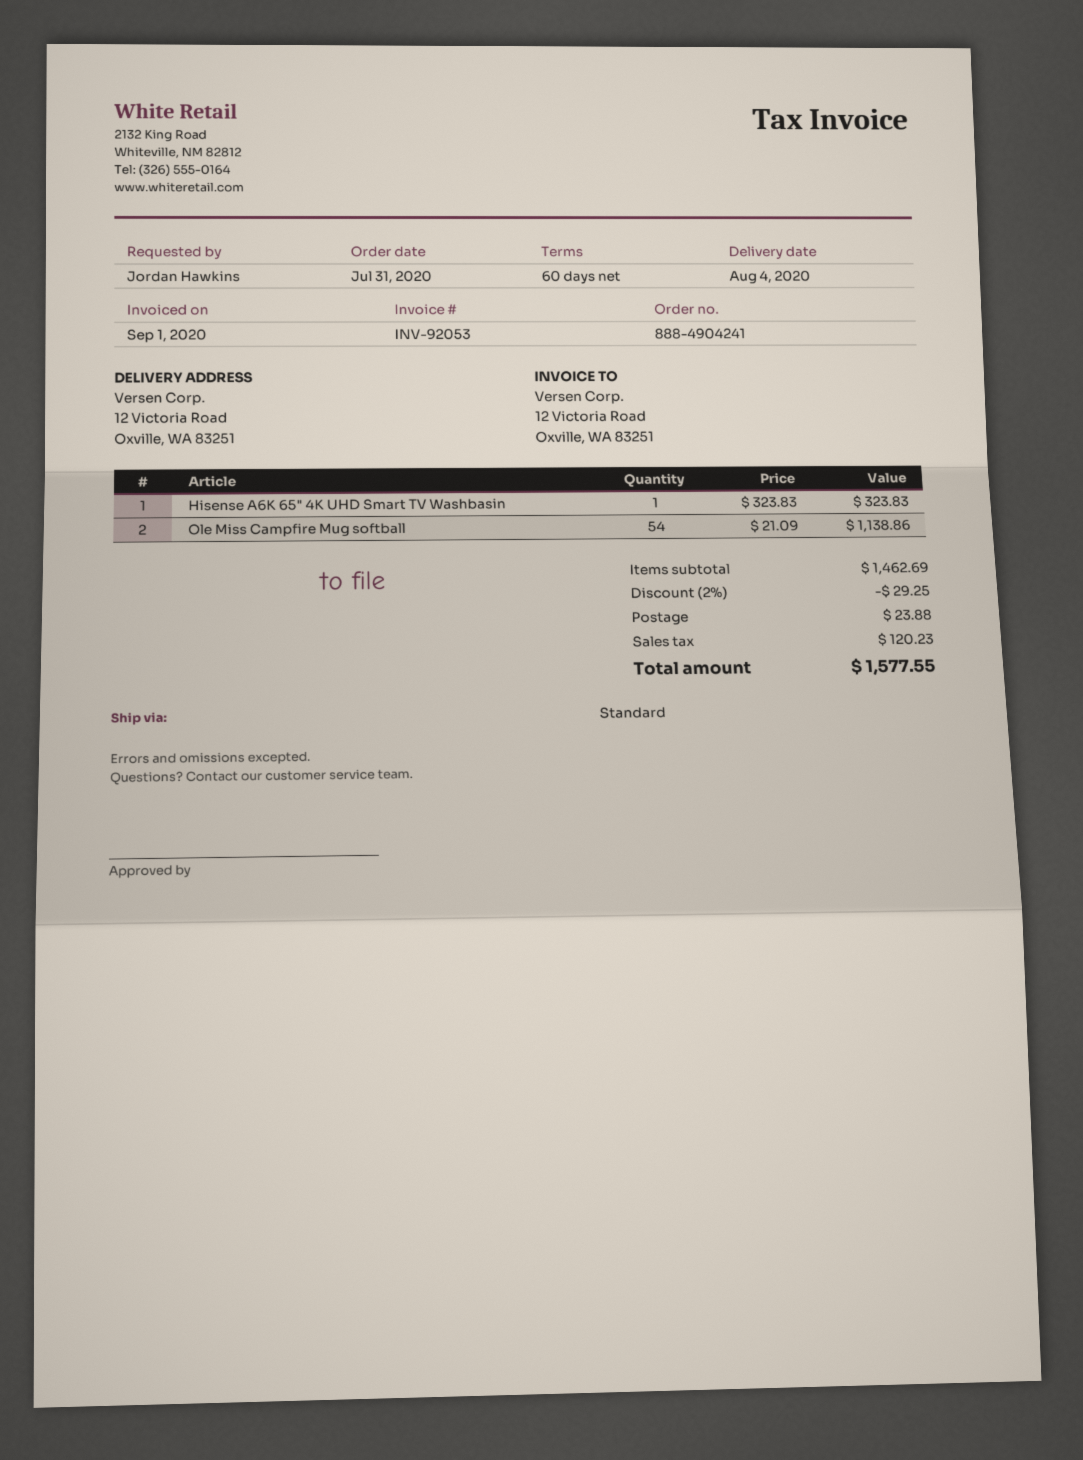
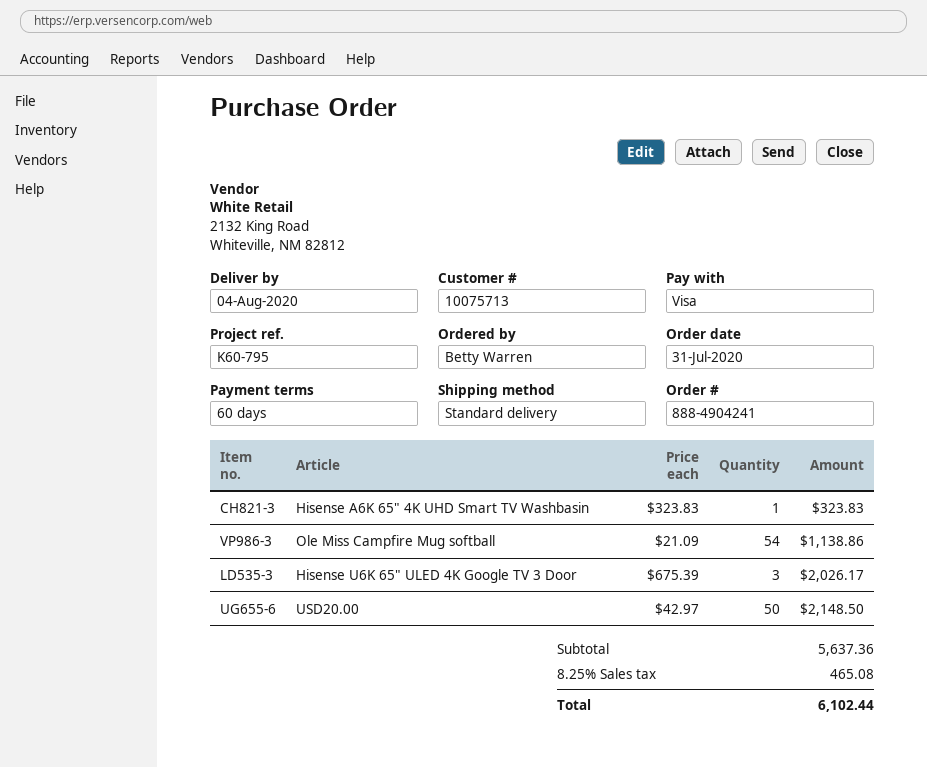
ordered by: Jordan Hawkins -> Betty Warren
Hisense U6K 65" ULED 4K Google TV 3 Door: none -> 3 x 675.39 = 2026.17
USD20.00: none -> 50 x 42.97 = 2148.50
subtotal: 1462.69 -> 5637.36
discount: 2% = 29.25 -> none
shipping: 23.88 -> none
tax: 120.23 -> 465.08
total: 1577.55 -> 6102.44

